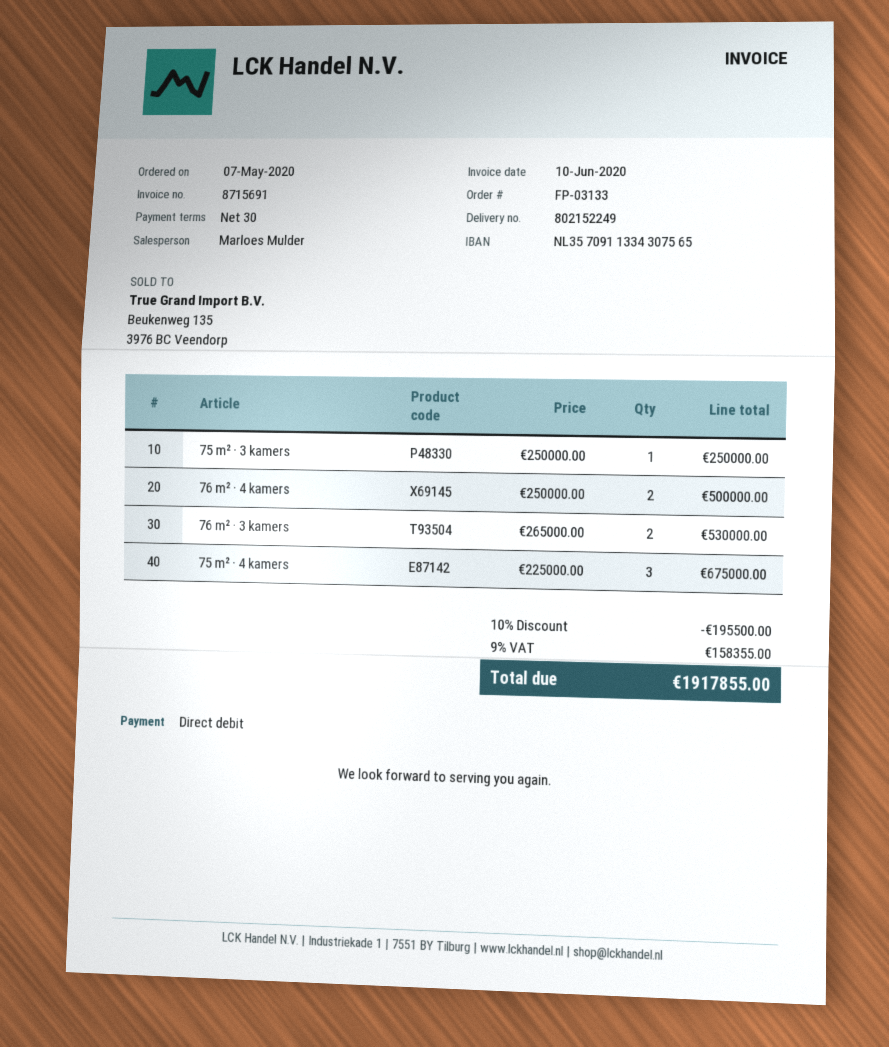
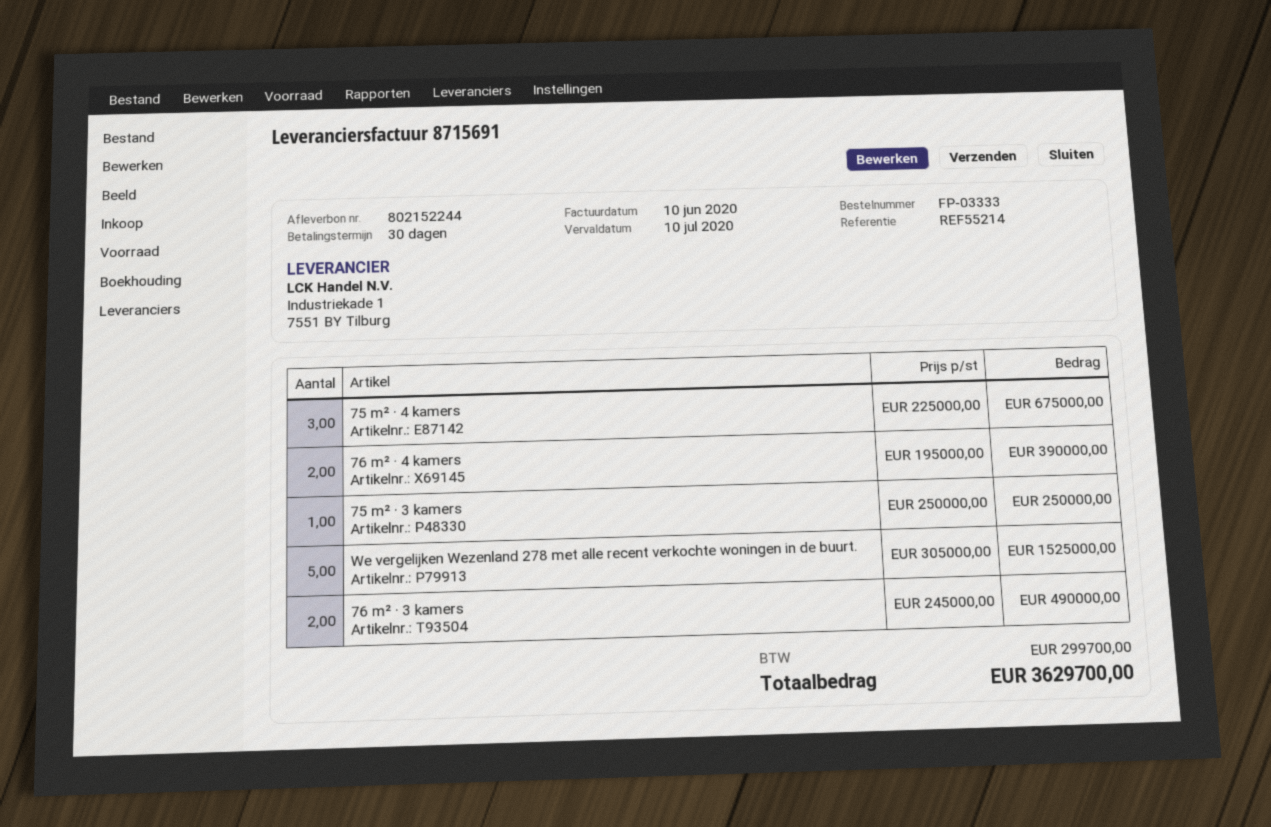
order number: FP-03133 -> FP-03333
delivery note number: 802152249 -> 802152244
76 m² · 4 kamers: 2 x 250000.00 = 500000.00 -> 2 x 195000.00 = 390000.00
76 m² · 3 kamers: 2 x 265000.00 = 530000.00 -> 2 x 245000.00 = 490000.00
We vergelijken Wezenland 278 met alle recent verkochte woningen in de buurt.: none -> 5 x 305000.00 = 1525000.00
discount: 10% = 195500.00 -> none
tax: 158355.00 -> 299700.00
total: 1917855.00 -> 3629700.00

